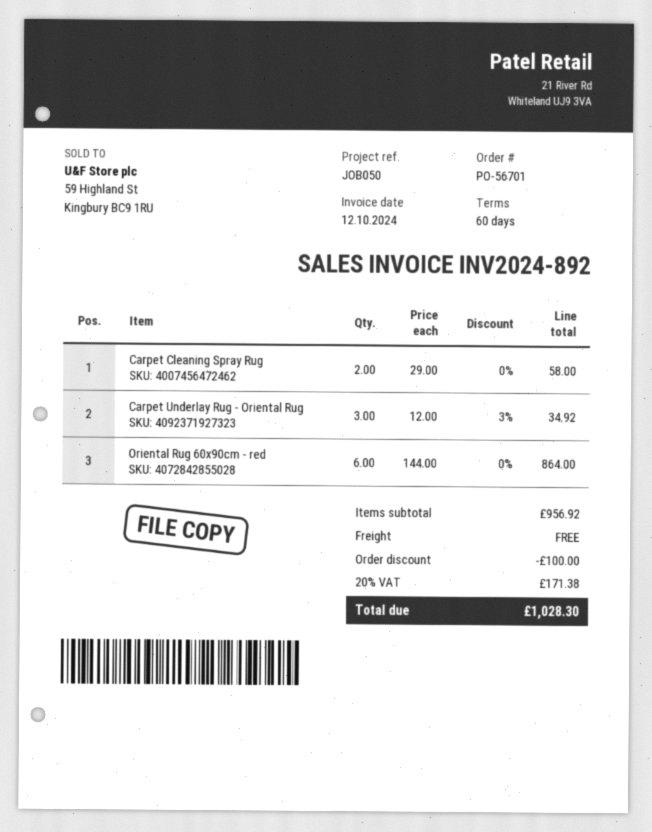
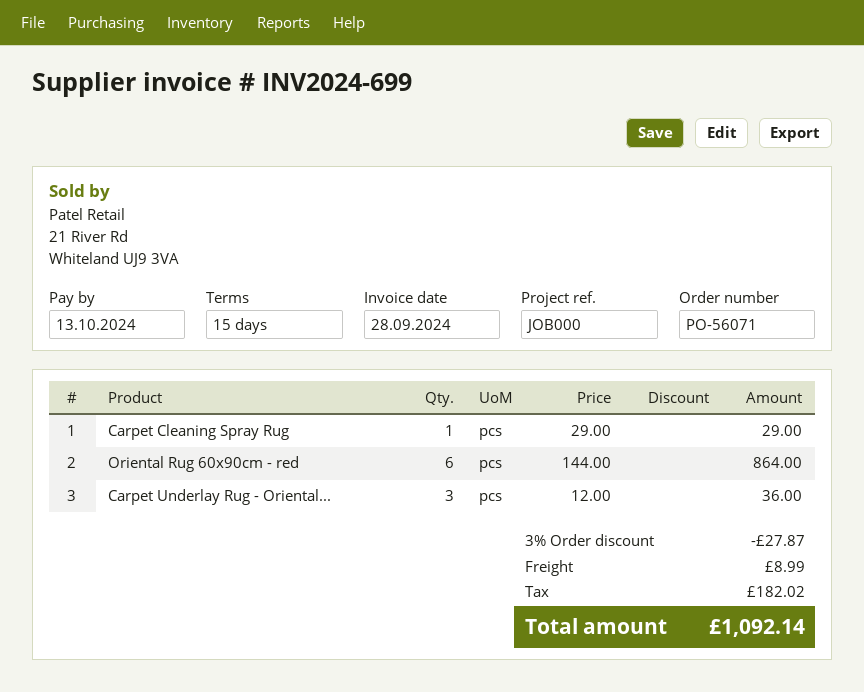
order number: PO-56701 -> PO-56071
invoice number: INV2024-892 -> INV2024-699
invoice date: 2024-10-12 -> 2024-09-28
payment terms: 60 days -> 15 days
reference: JOB050 -> JOB000
Carpet Cleaning Spray Rug: 2 x 29.00 = 58.00 -> 1 x 29.00 = 29.00
Carpet Underlay Rug - Oriental Rug: 3 x 12.00 - 3% = 34.92 -> 3 x 12.00 = 36.00
discount: 100.00 -> 27.87
shipping: 0.00 -> 8.99
tax: 171.38 -> 182.02
total: 1028.30 -> 1092.14

